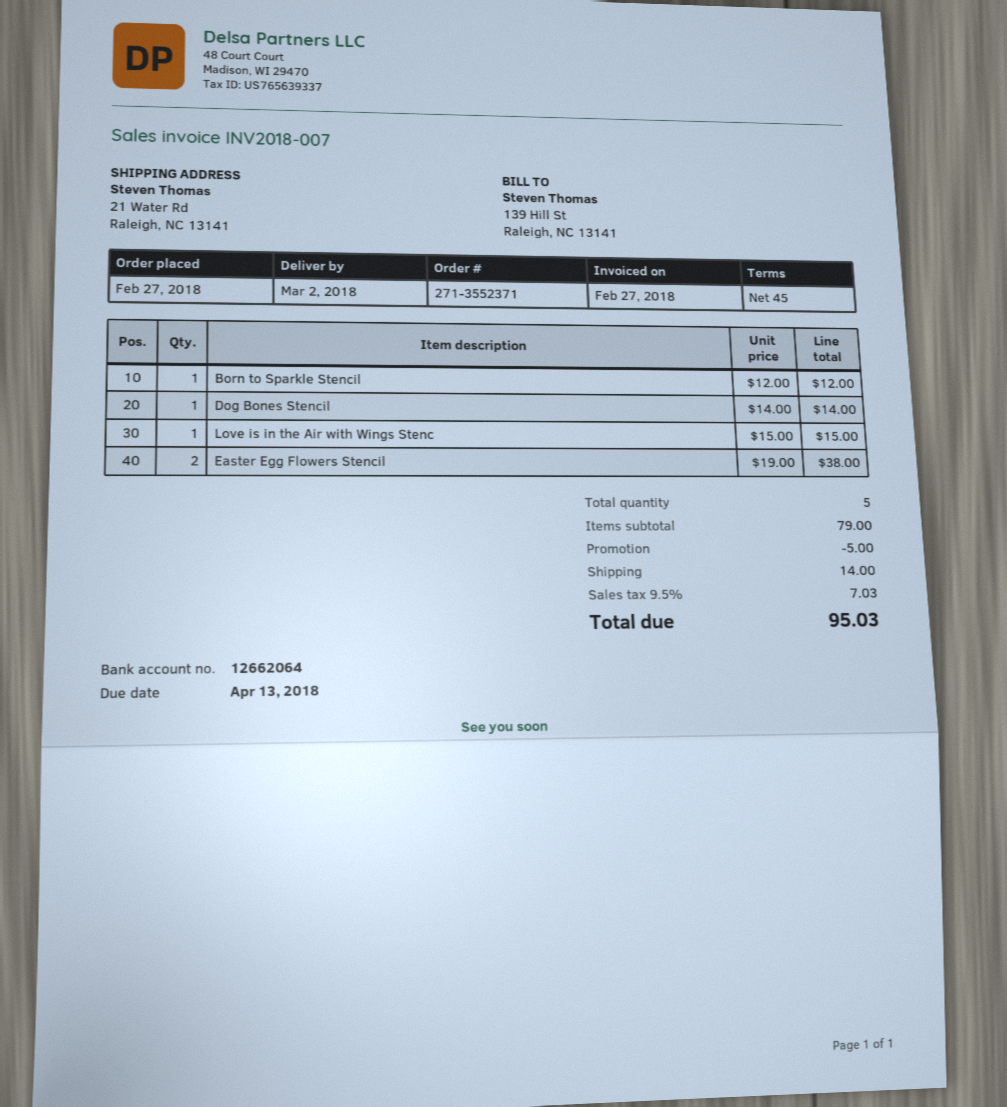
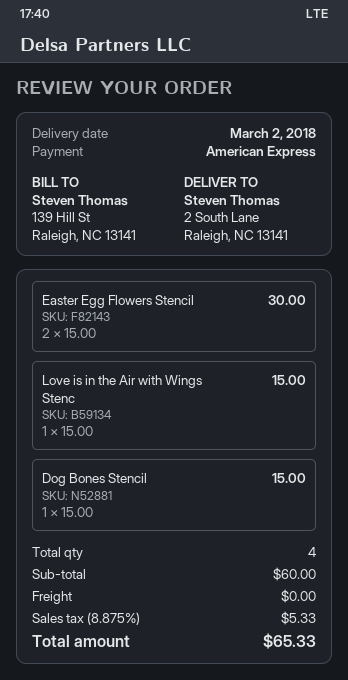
ship to: 21 Water Rd, Raleigh, NC 13141 -> 2 South Lane, Raleigh, NC 13141
Born to Sparkle Stencil: 1 x 12.00 = 12.00 -> none
Dog Bones Stencil: 1 x 14.00 = 14.00 -> 1 x 15.00 = 15.00
Easter Egg Flowers Stencil: 2 x 19.00 = 38.00 -> 2 x 15.00 = 30.00
total quantity: 5 -> 4
subtotal: 79.00 -> 60.00
discount: 5.00 -> none
shipping: 14.00 -> 0.00
tax: 9.5% = 7.03 -> 8.875% = 5.33
total: 95.03 -> 65.33

